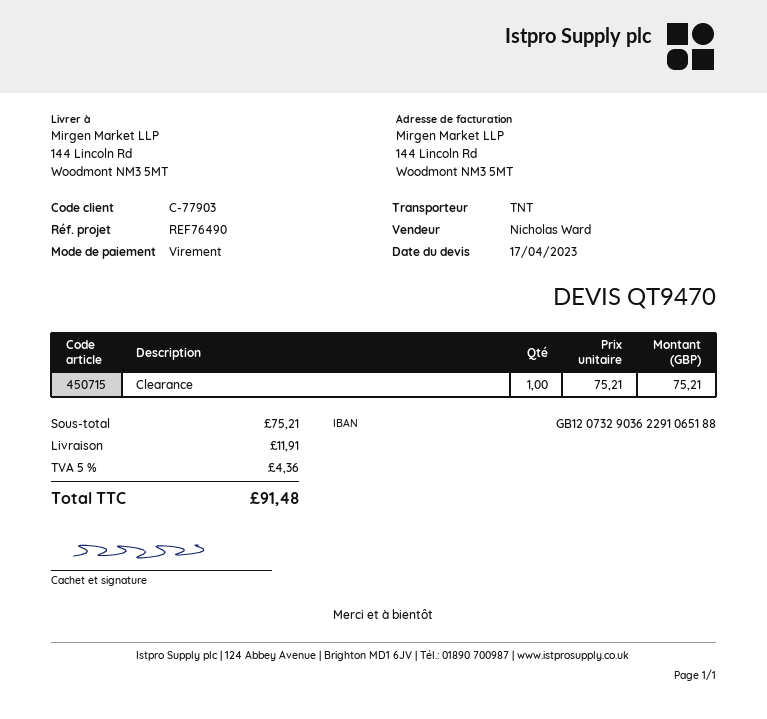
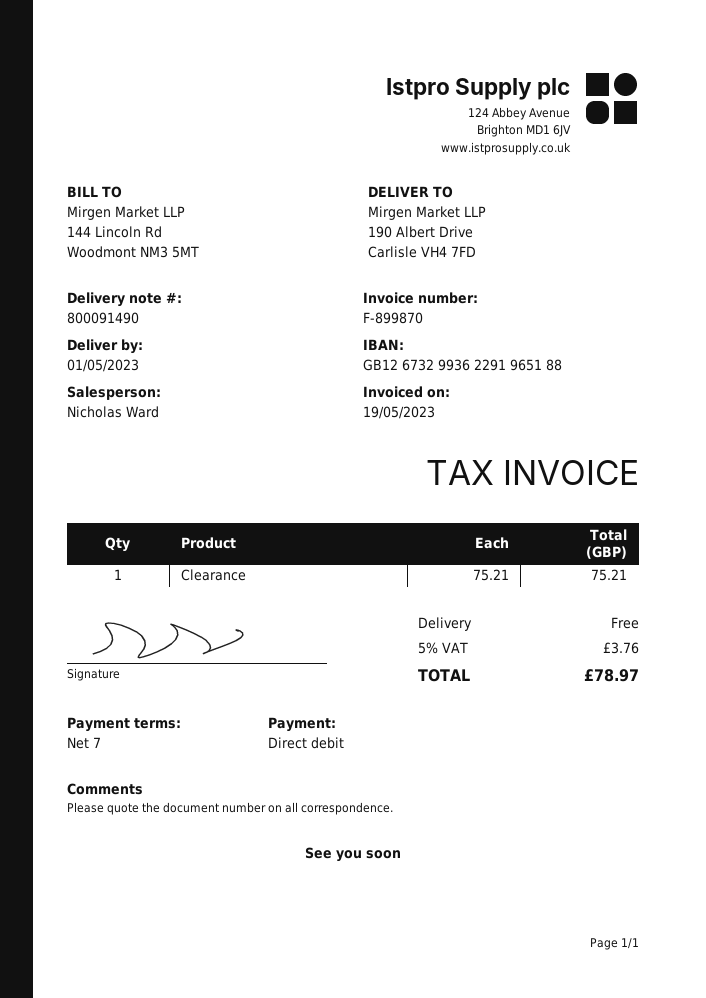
payment method: bank transfer -> direct debit
bank account: GB12073290362291065188 -> GB12673299362291965188
ship to: 144 Lincoln Rd, Woodmont NM3 5MT -> 190 Albert Drive, Carlisle VH4 7FD
shipping: 11.91 -> 0.00
tax: 5% = 4.36 -> 5% = 3.76
total: 91.48 -> 78.97

